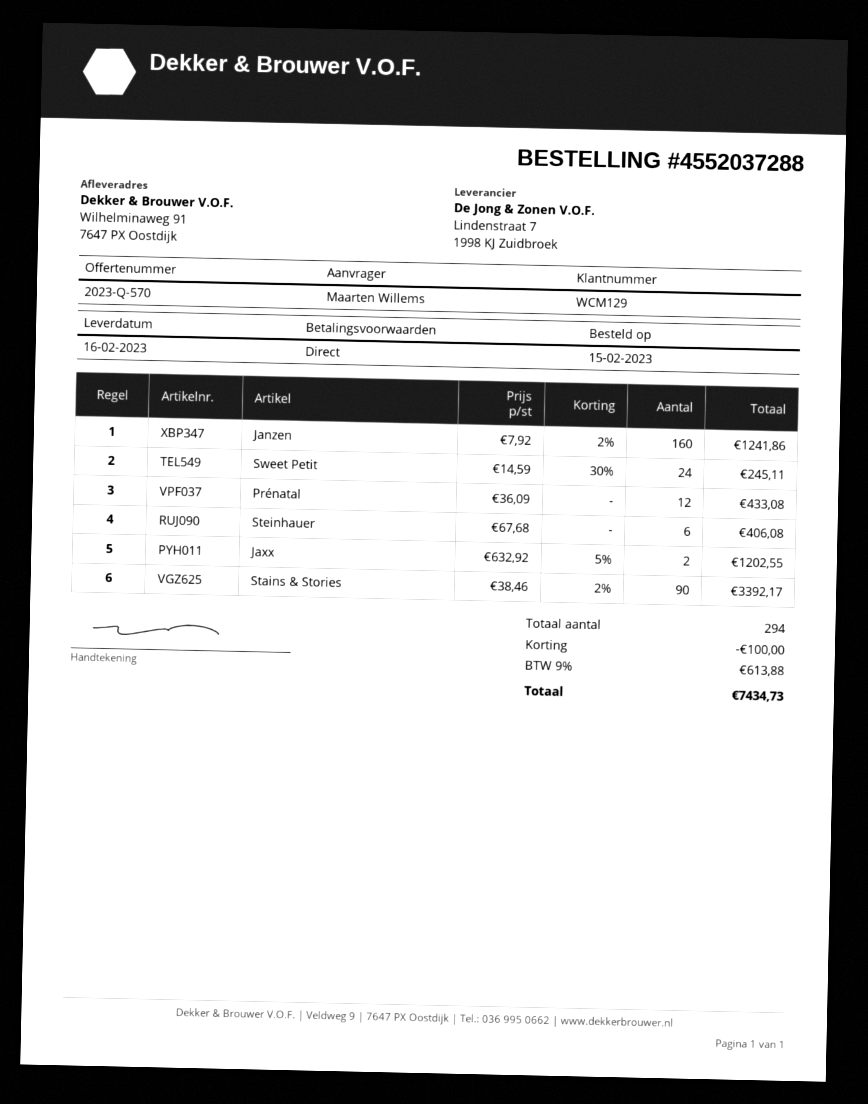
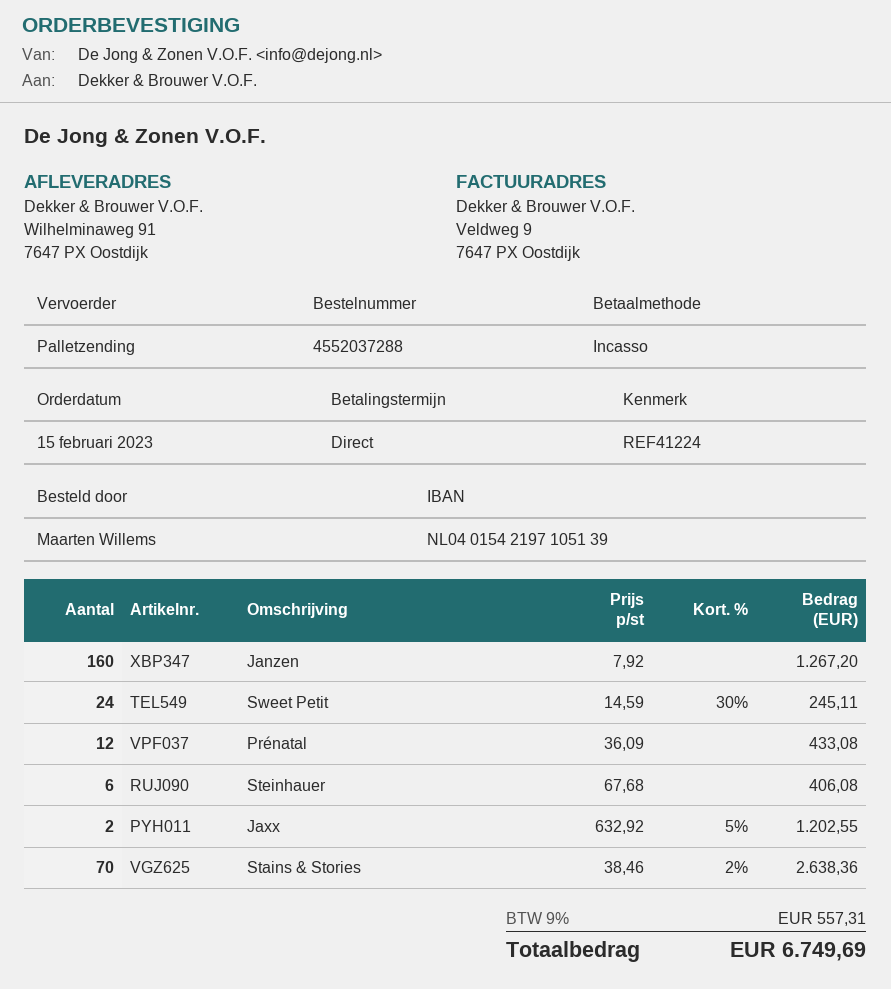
Janzen: 160 x 7.92 - 2% = 1241.86 -> 160 x 7.92 = 1267.20
Stains & Stories: 90 x 38.46 - 2% = 3392.17 -> 70 x 38.46 - 2% = 2638.36
discount: 100.00 -> none
tax: 9% = 613.88 -> 9% = 557.31
total: 7434.73 -> 6749.69

